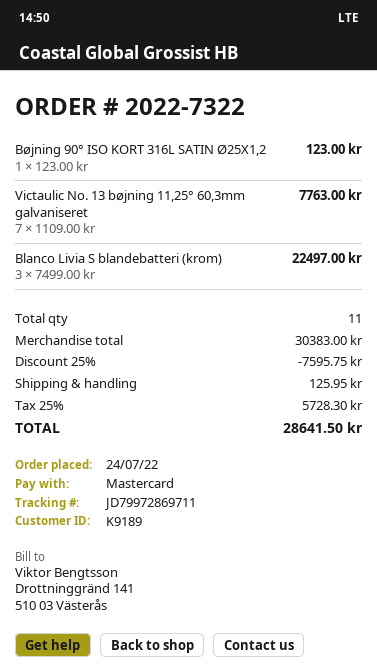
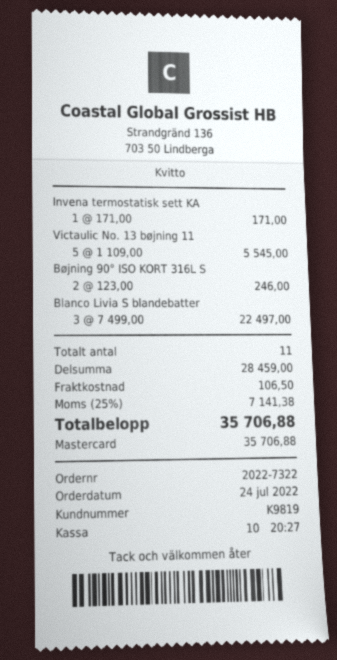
customer number: K9189 -> K9819
Bøjning 90° ISO KORT 316L SATIN Ø25X1,2: 1 x 123.00 = 123.00 -> 2 x 123.00 = 246.00
Victaulic No. 13 bøjning 11,25° 60,3mm galvaniseret: 7 x 1109.00 = 7763.00 -> 5 x 1109.00 = 5545.00
Invena termostatisk sett KA: none -> 1 x 171.00 = 171.00
subtotal: 30383.00 -> 28459.00
discount: 25% = 7595.75 -> none
shipping: 125.95 -> 106.50
tax: 25% = 5728.30 -> 25% = 7141.38
total: 28641.50 -> 35706.88

